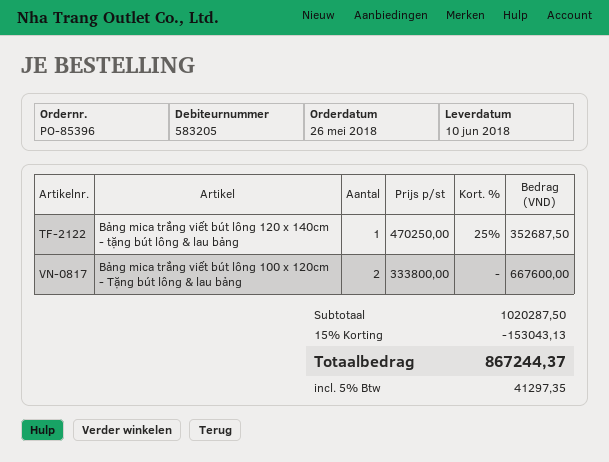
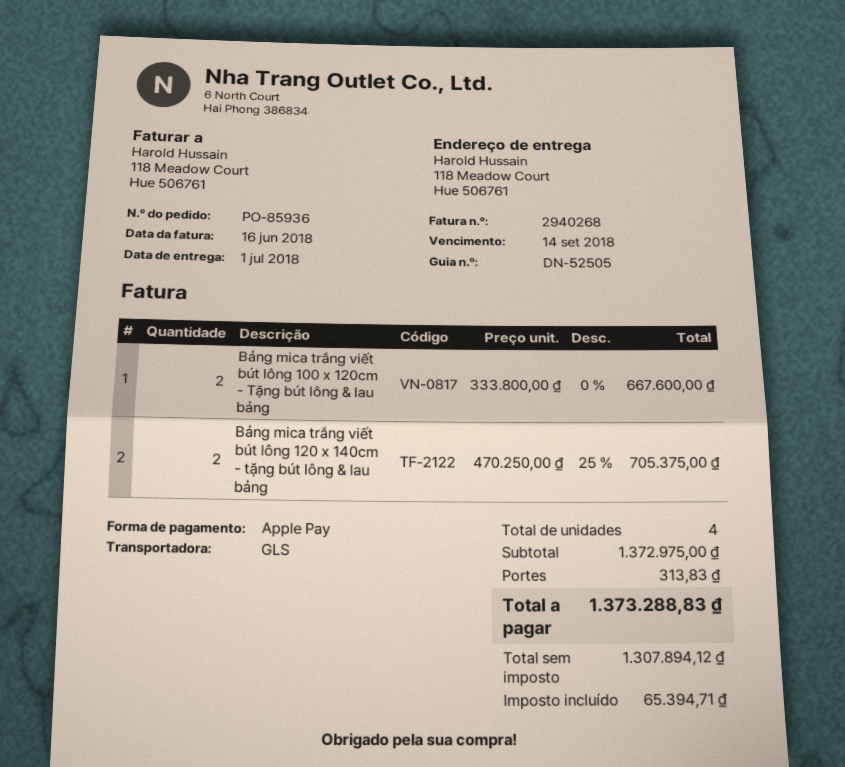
order number: PO-85396 -> PO-85936
delivery date: 2018-06-10 -> 2018-07-01
Bảng mica trắng viết bút lông 120 x 140cm - tặng bút lông & lau bảng: 1 x 470250.00 - 25% = 352687.50 -> 2 x 470250.00 - 25% = 705375.00
subtotal: 1020287.50 -> 1372975.00
discount: 15% = 153043.13 -> none
shipping: none -> 313.83
tax: 41297.35 -> 65394.71
total: 867244.37 -> 1373288.83

